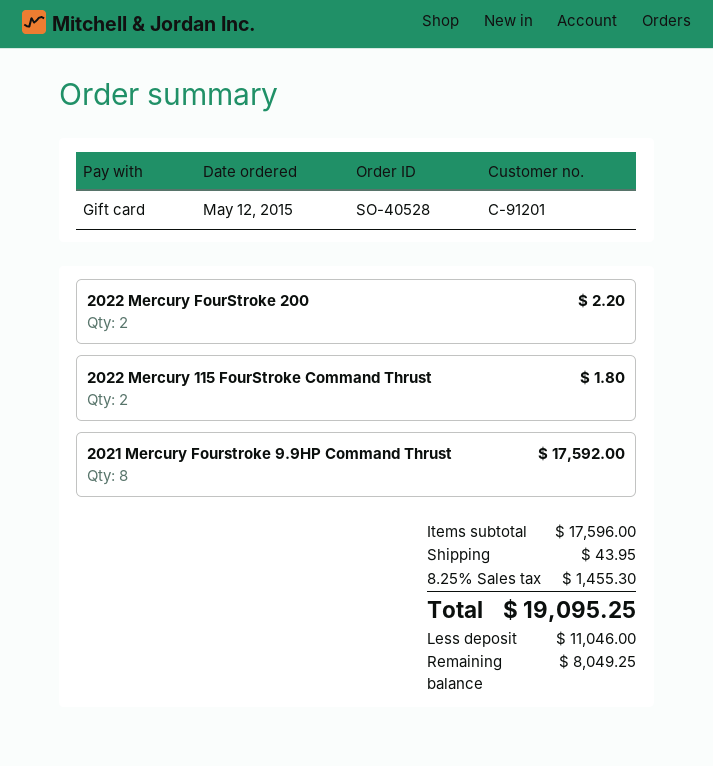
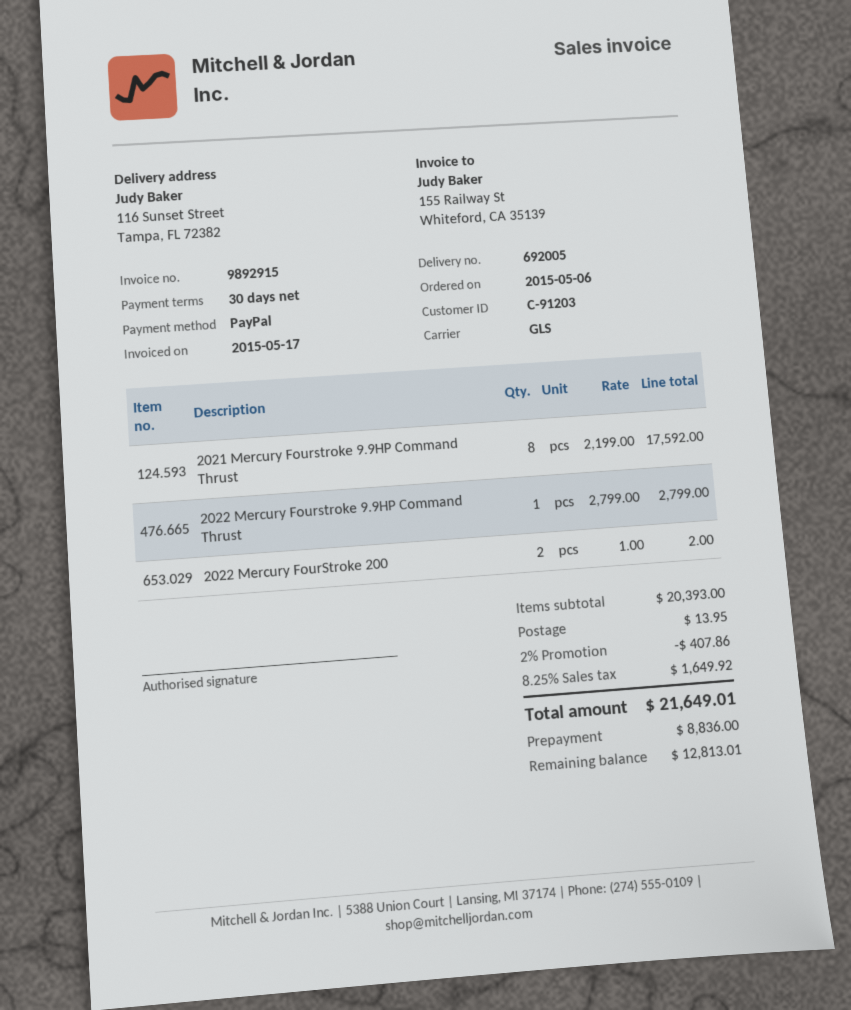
order date: 2015-05-12 -> 2015-05-06
customer number: C-91201 -> C-91203
payment method: gift card -> PayPal
2022 Mercury FourStroke 200: 2 for 2.20 -> 2 for 2.00
2022 Mercury 115 FourStroke Command Thrust: 2 for 1.80 -> none
2022 Mercury Fourstroke 9.9HP Command Thrust: none -> 1 for 2799.00
subtotal: 17596.00 -> 20393.00
discount: none -> 2% = 407.86
shipping: 43.95 -> 13.95
tax: 8.25% = 1455.30 -> 8.25% = 1649.92
total: 19095.25 -> 21649.01
deposit: 11046.00 -> 8836.00
balance: 8049.25 -> 12813.01

